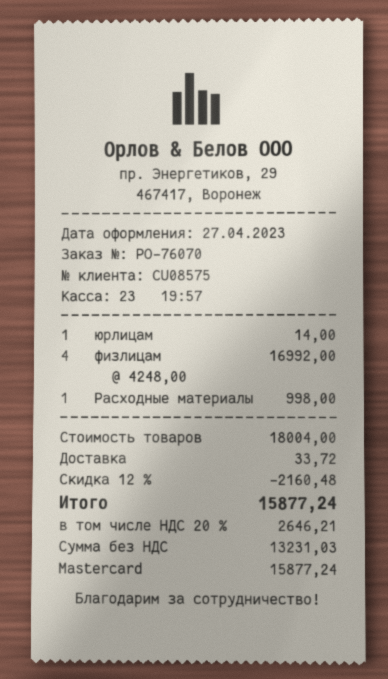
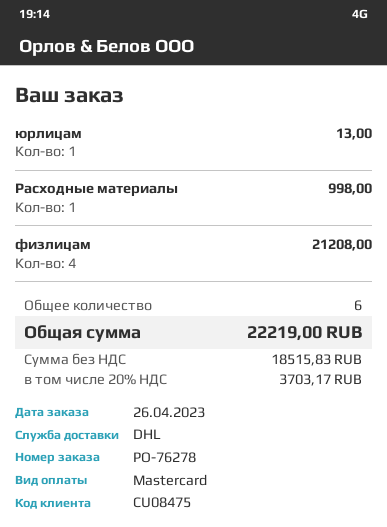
order number: PO-76070 -> PO-76278
order date: 2023-04-27 -> 2023-04-26
customer number: CU08575 -> CU08475
юрлицам: 1 for 14.00 -> 1 for 13.00
физлицам: 4 for 16992.00 -> 4 for 21208.00
discount: 12% = 2160.48 -> none
shipping: 33.72 -> none
net: 13231.03 -> 18515.83
tax: 20% = 2646.21 -> 20% = 3703.17
total: 15877.24 -> 22219.00

